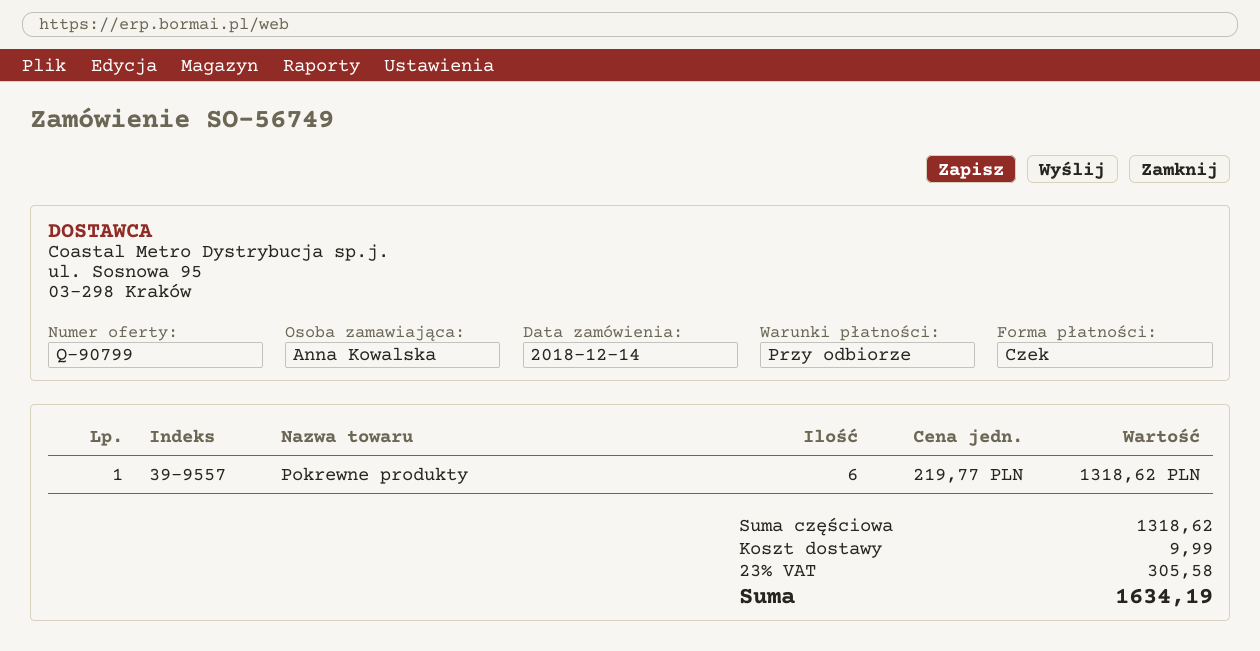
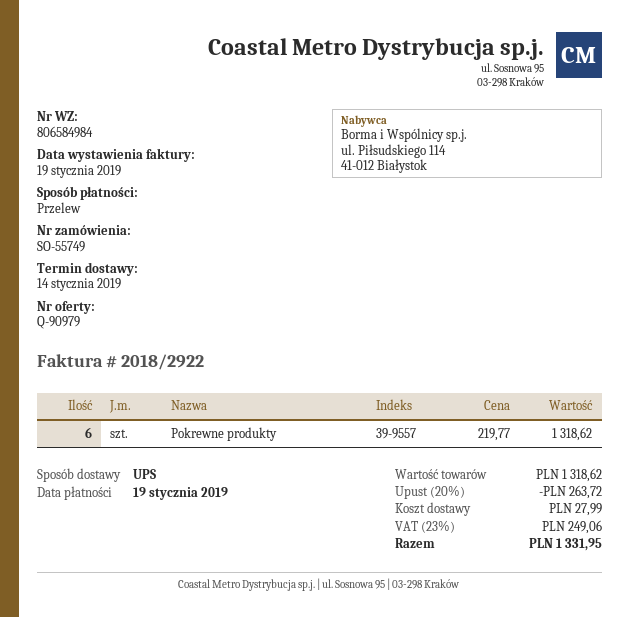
quote number: Q-90799 -> Q-90979
order number: SO-56749 -> SO-55749
payment method: cheque -> bank transfer
discount: none -> 20% = 263.72
shipping: 9.99 -> 27.99
tax: 23% = 305.58 -> 23% = 249.06
total: 1634.19 -> 1331.95

